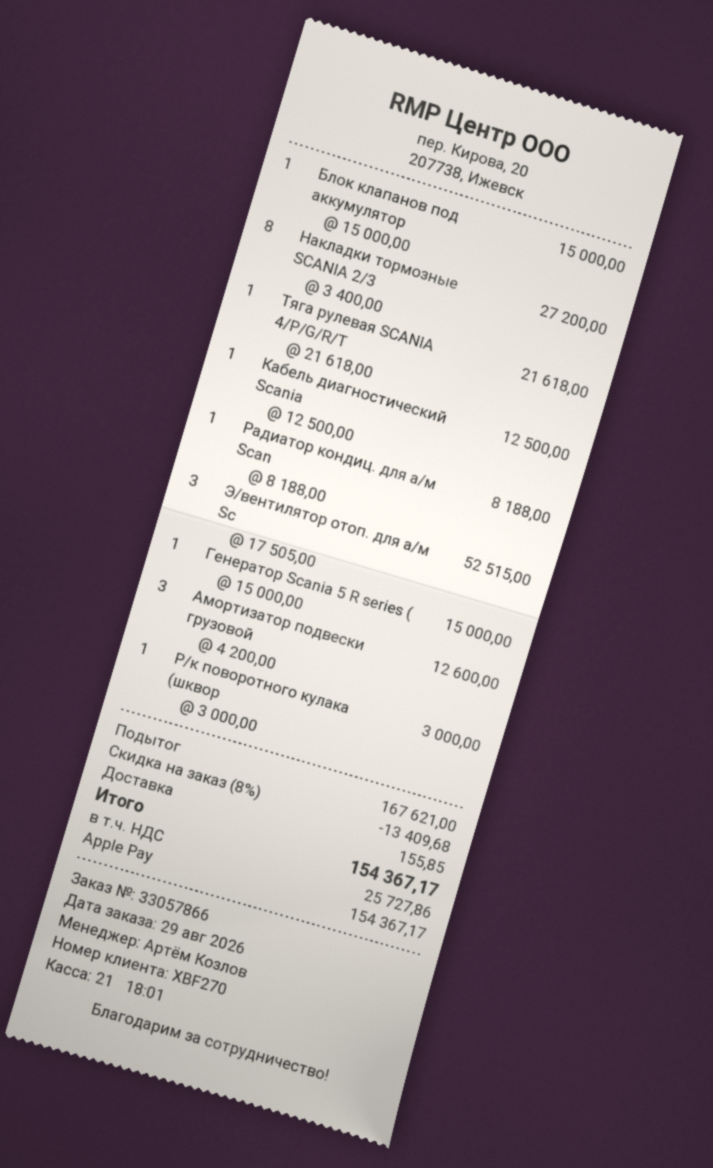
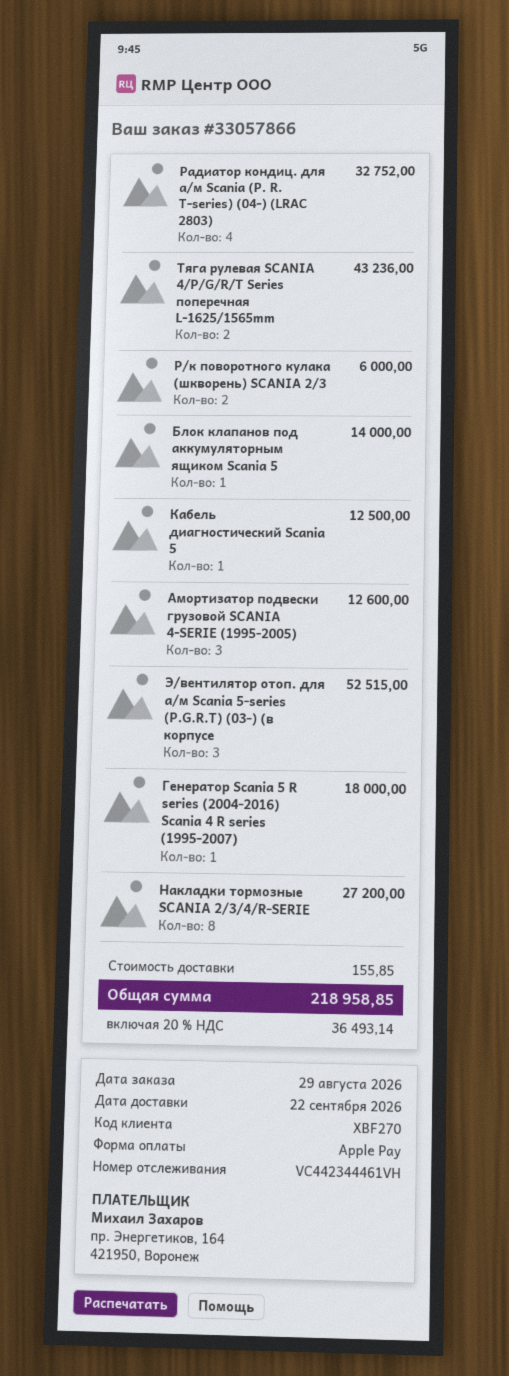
Блок клапанов под аккумулятор: 1 for 15000.00 -> 1 for 14000.00
Тяга рулевая SCANIA 4/P/G/R/T: 1 for 21618.00 -> 2 for 43236.00
Радиатор кондиц. для а/м Scan: 1 for 8188.00 -> 4 for 32752.00
Генератор Scania 5 R series (: 1 for 15000.00 -> 1 for 18000.00
Р/к поворотного кулака (шквор: 1 for 3000.00 -> 2 for 6000.00
discount: 8% = 13409.68 -> none
tax: 25727.86 -> 36493.14
total: 154367.17 -> 218958.85

